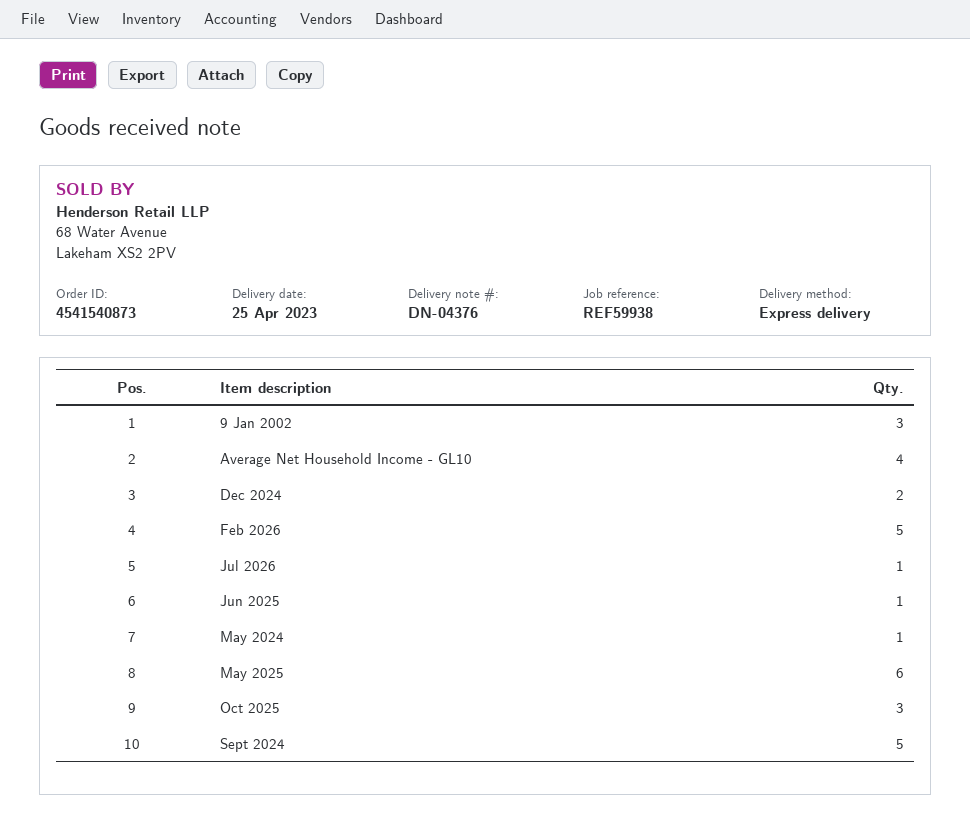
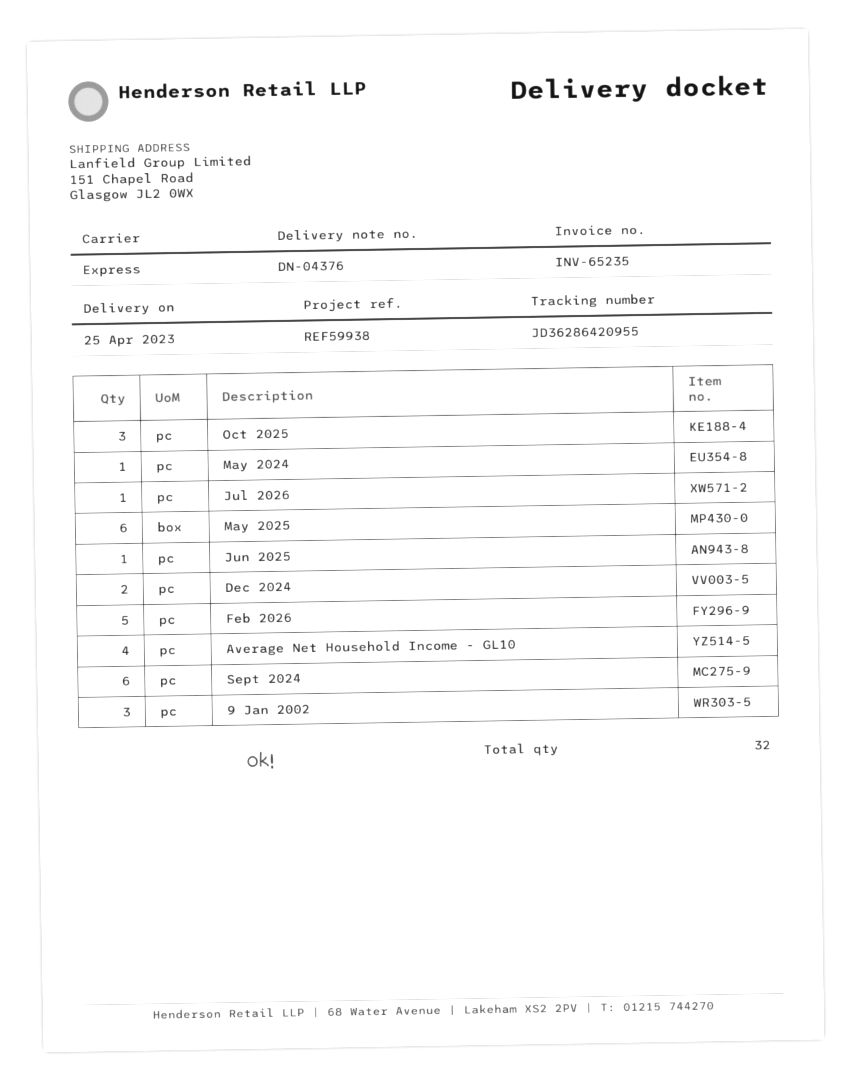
Sept 2024: 5 -> 6

